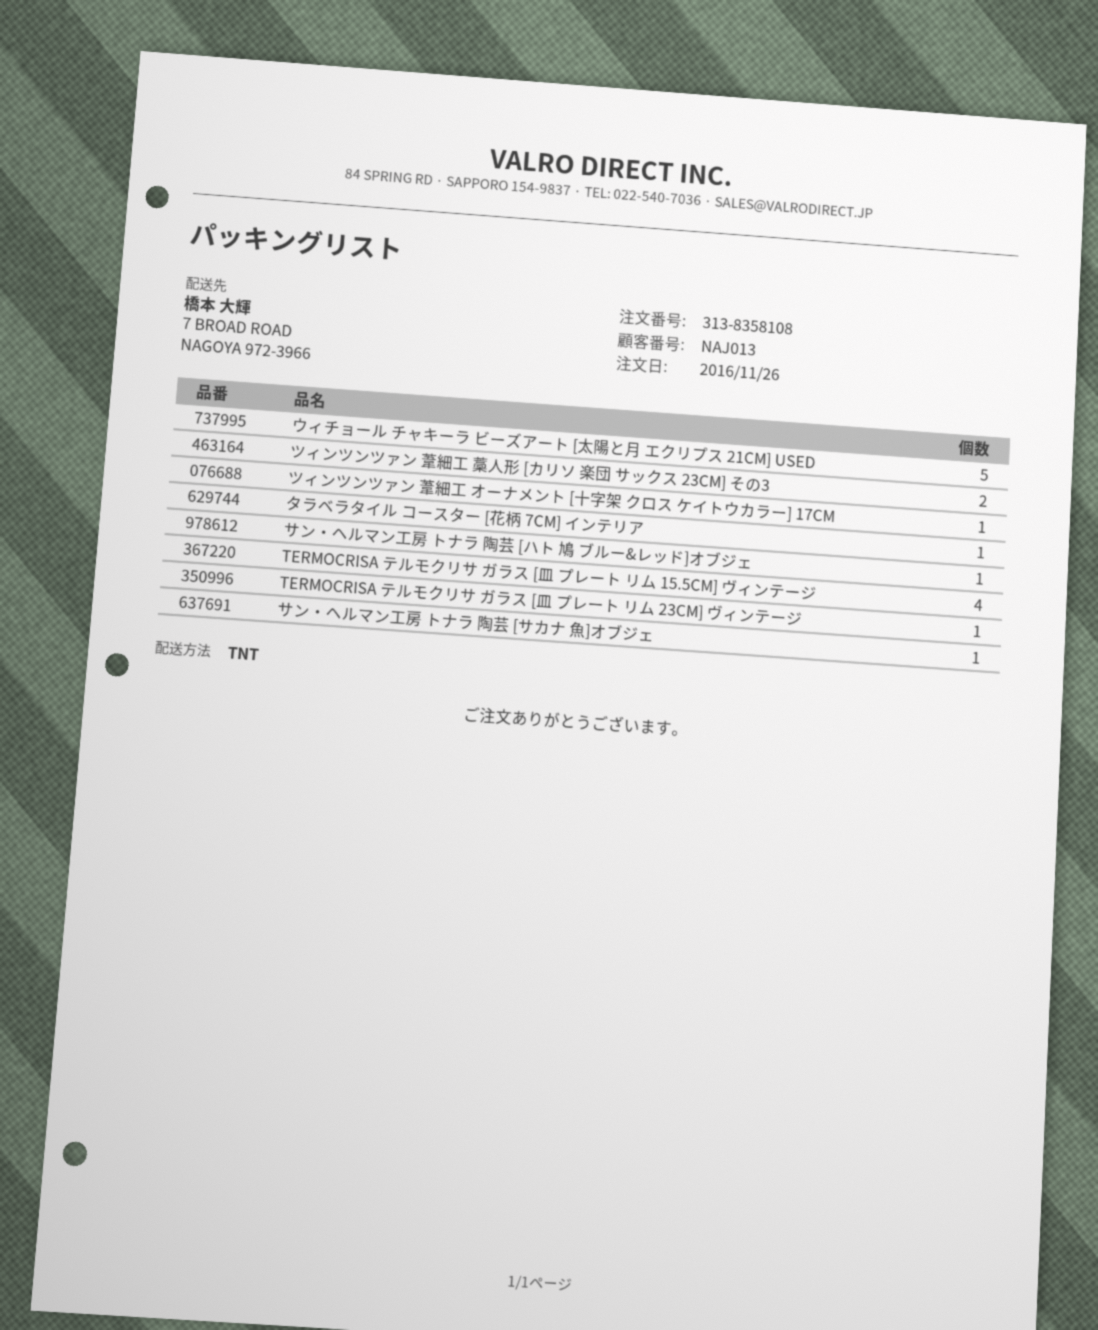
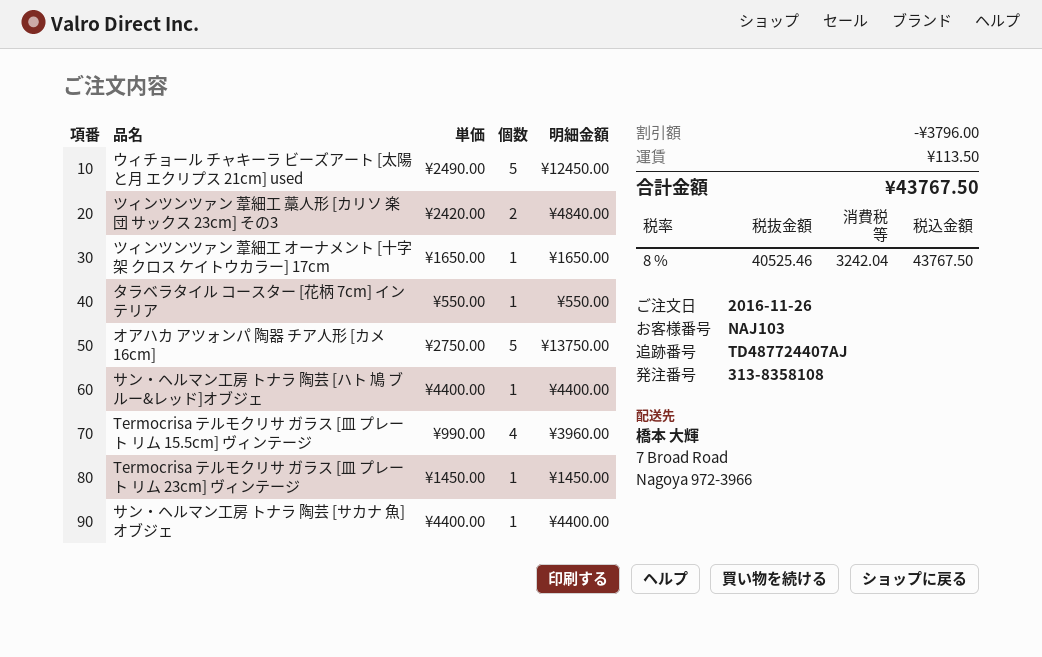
customer number: NAJ013 -> NAJ103
オアハカ アツォンパ 陶器 チア人形 [カメ 16cm]: none -> 5

